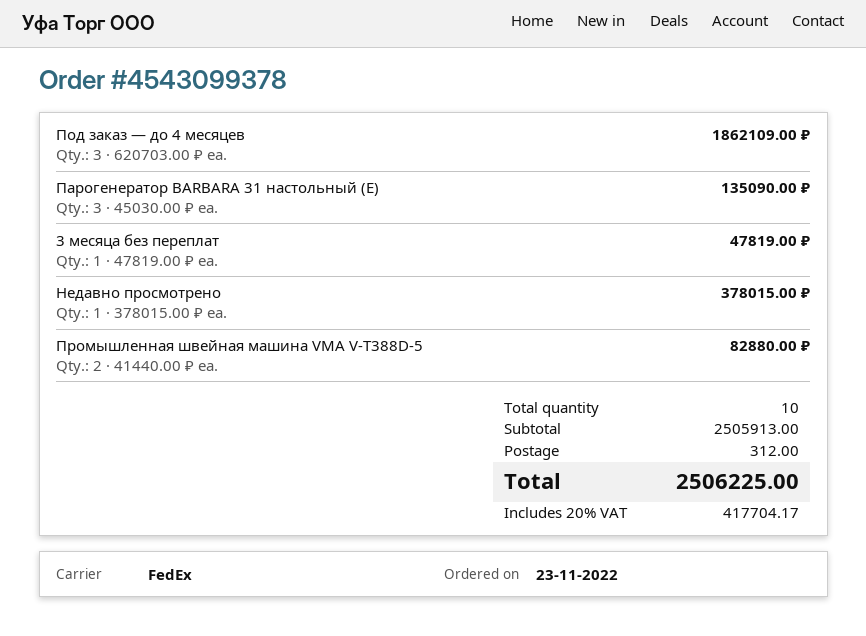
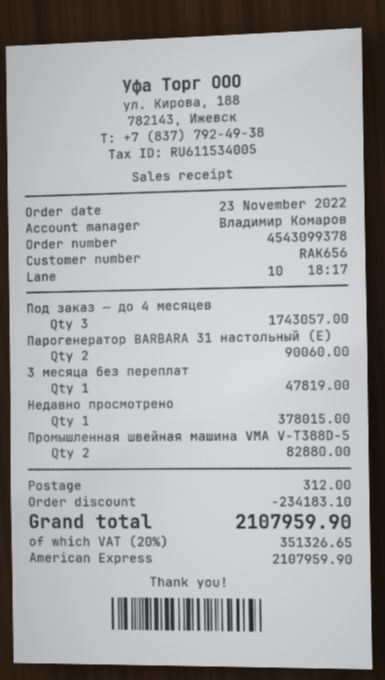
Под заказ — до 4 месяцев: 3 for 1862109.00 -> 3 for 1743057.00
Парогенератор BARBARA 31 настольный (E): 3 for 135090.00 -> 2 for 90060.00
discount: none -> 234183.10
tax: 20% = 417704.17 -> 20% = 351326.65
total: 2506225.00 -> 2107959.90

